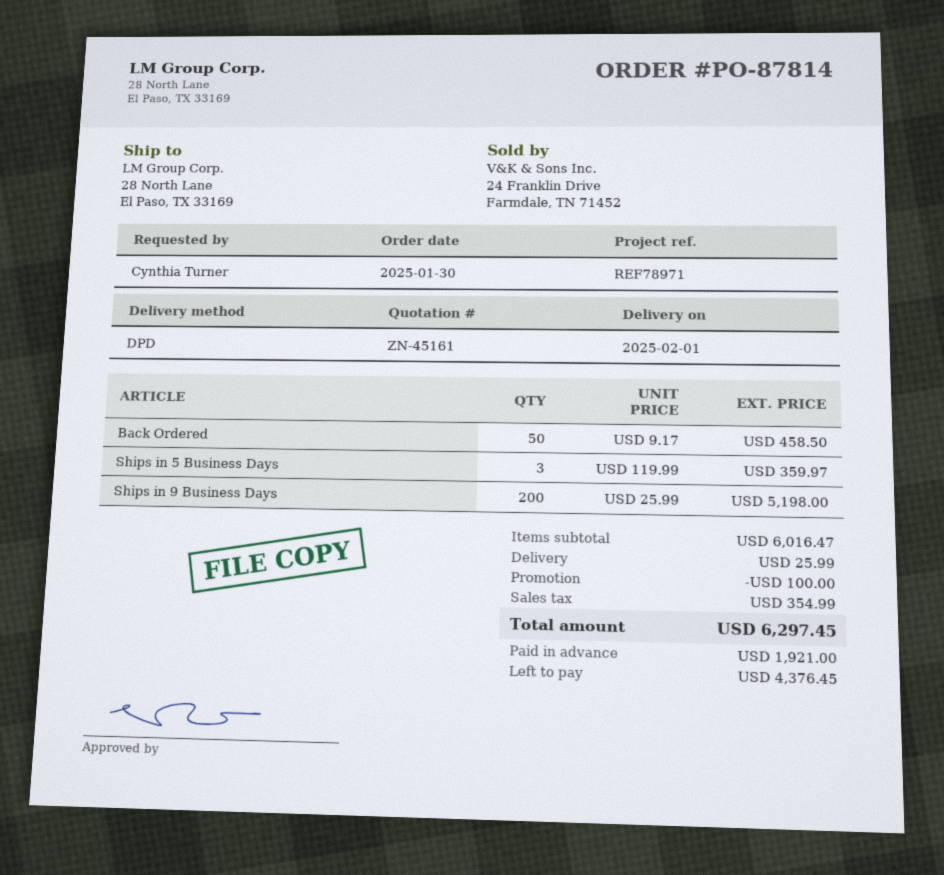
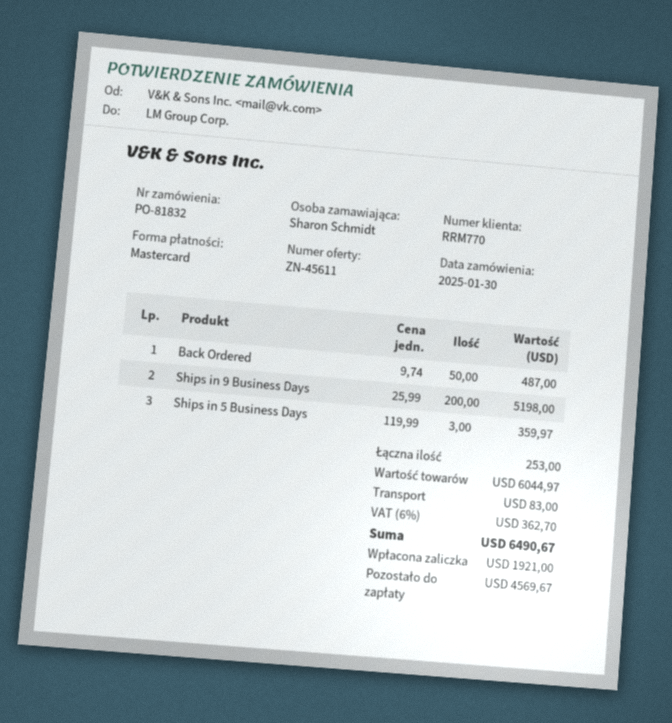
quote number: ZN-45161 -> ZN-45611
order number: PO-87814 -> PO-81832
ordered by: Cynthia Turner -> Sharon Schmidt
Back Ordered: 50 x 9.17 = 458.50 -> 50 x 9.74 = 487.00
subtotal: 6016.47 -> 6044.97
discount: 100.00 -> none
shipping: 25.99 -> 83.00
tax: 354.99 -> 362.70
total: 6297.45 -> 6490.67
balance: 4376.45 -> 4569.67

